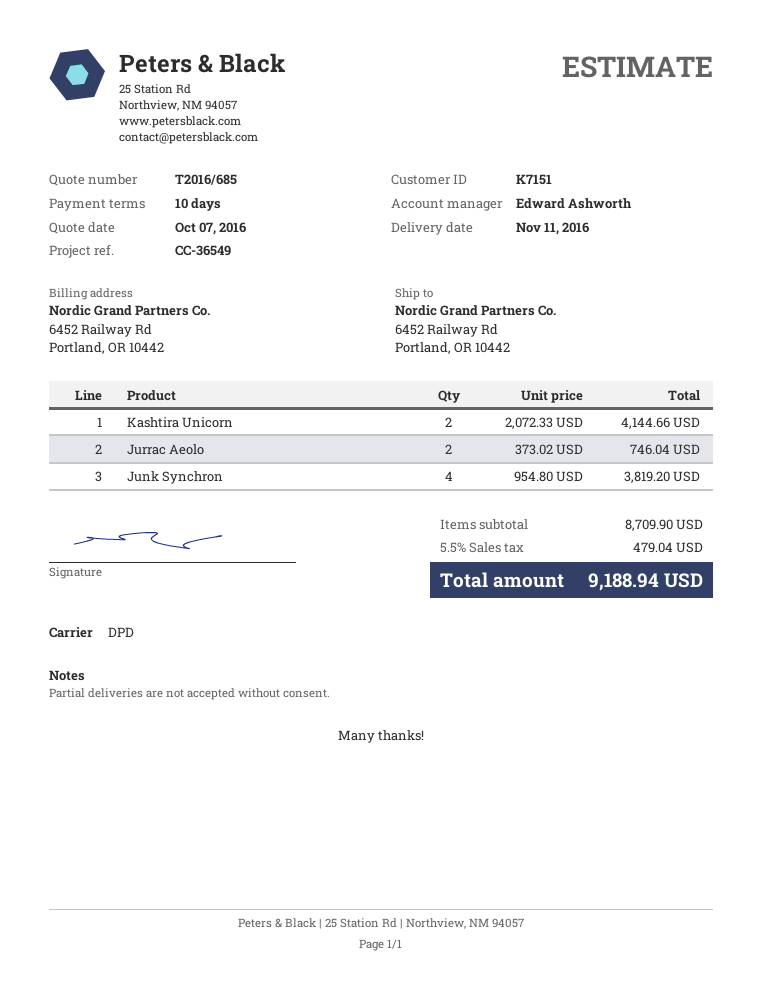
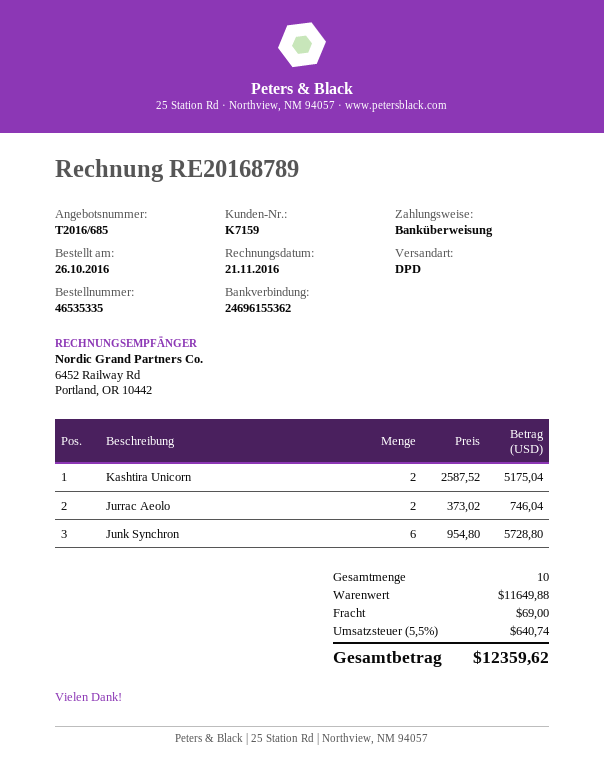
customer number: K7151 -> K7159
Kashtira Unicorn: 2 x 2072.33 = 4144.66 -> 2 x 2587.52 = 5175.04
Junk Synchron: 4 x 954.80 = 3819.20 -> 6 x 954.80 = 5728.80
subtotal: 8709.90 -> 11649.88
shipping: none -> 69.00
tax: 5.5% = 479.04 -> 5.5% = 640.74
total: 9188.94 -> 12359.62

